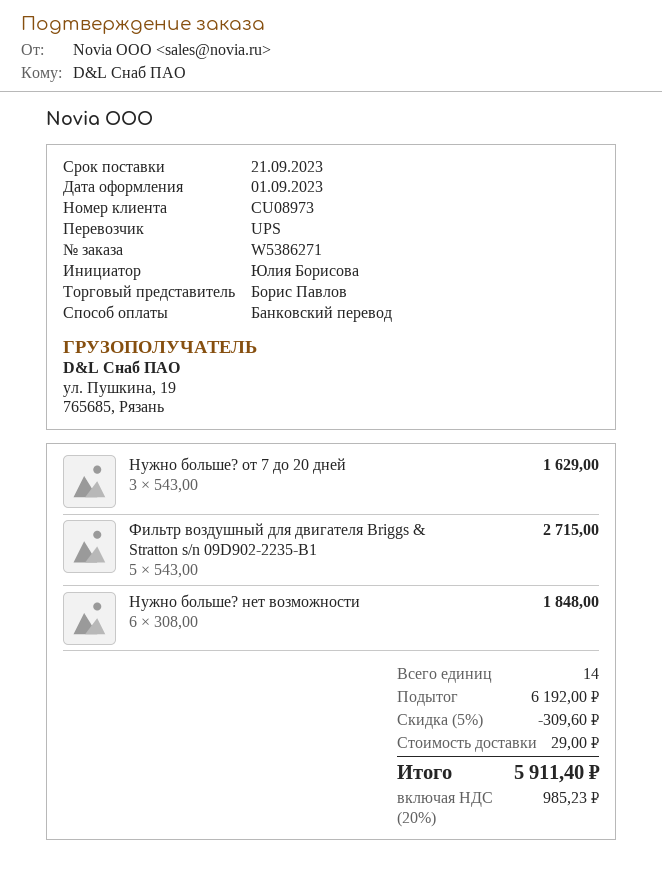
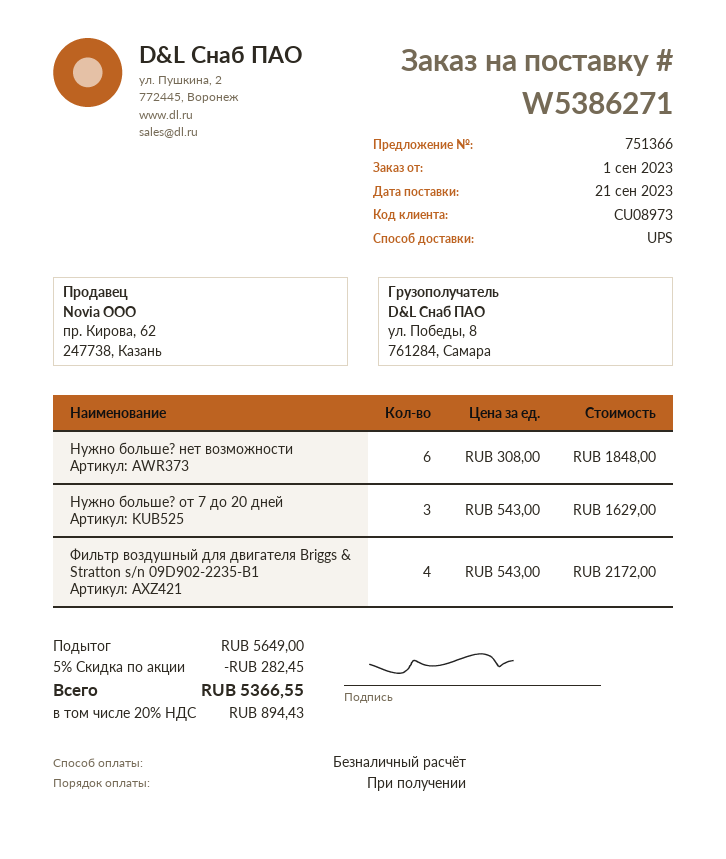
ship to: ул. Пушкина, 19, 765685, Рязань -> ул. Победы, 8, 761284, Самара
Фильтр воздушный для двигателя Briggs & Stratton s/n 09D902-2235-B1: 5 x 543.00 = 2715.00 -> 4 x 543.00 = 2172.00
subtotal: 6192.00 -> 5649.00
discount: 5% = 309.60 -> 5% = 282.45
shipping: 29.00 -> none
tax: 20% = 985.23 -> 20% = 894.43
total: 5911.40 -> 5366.55

